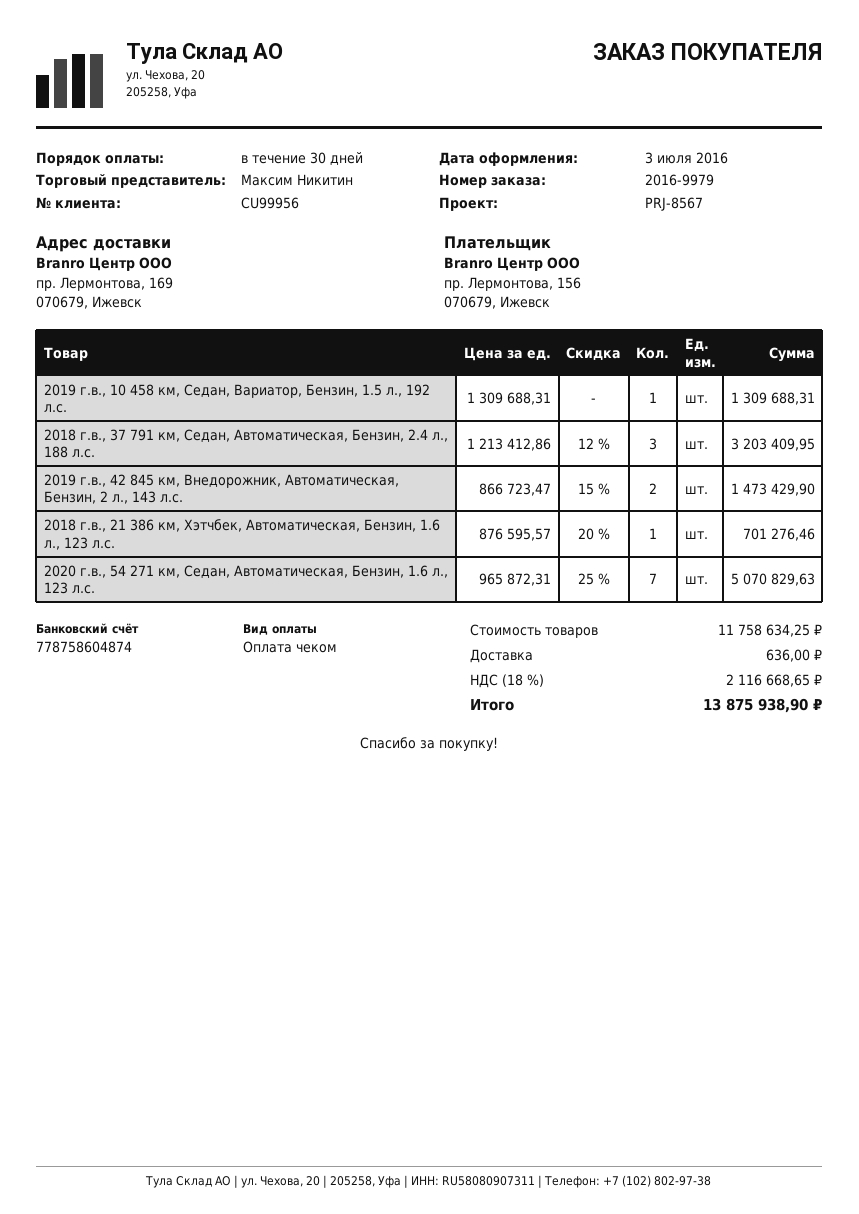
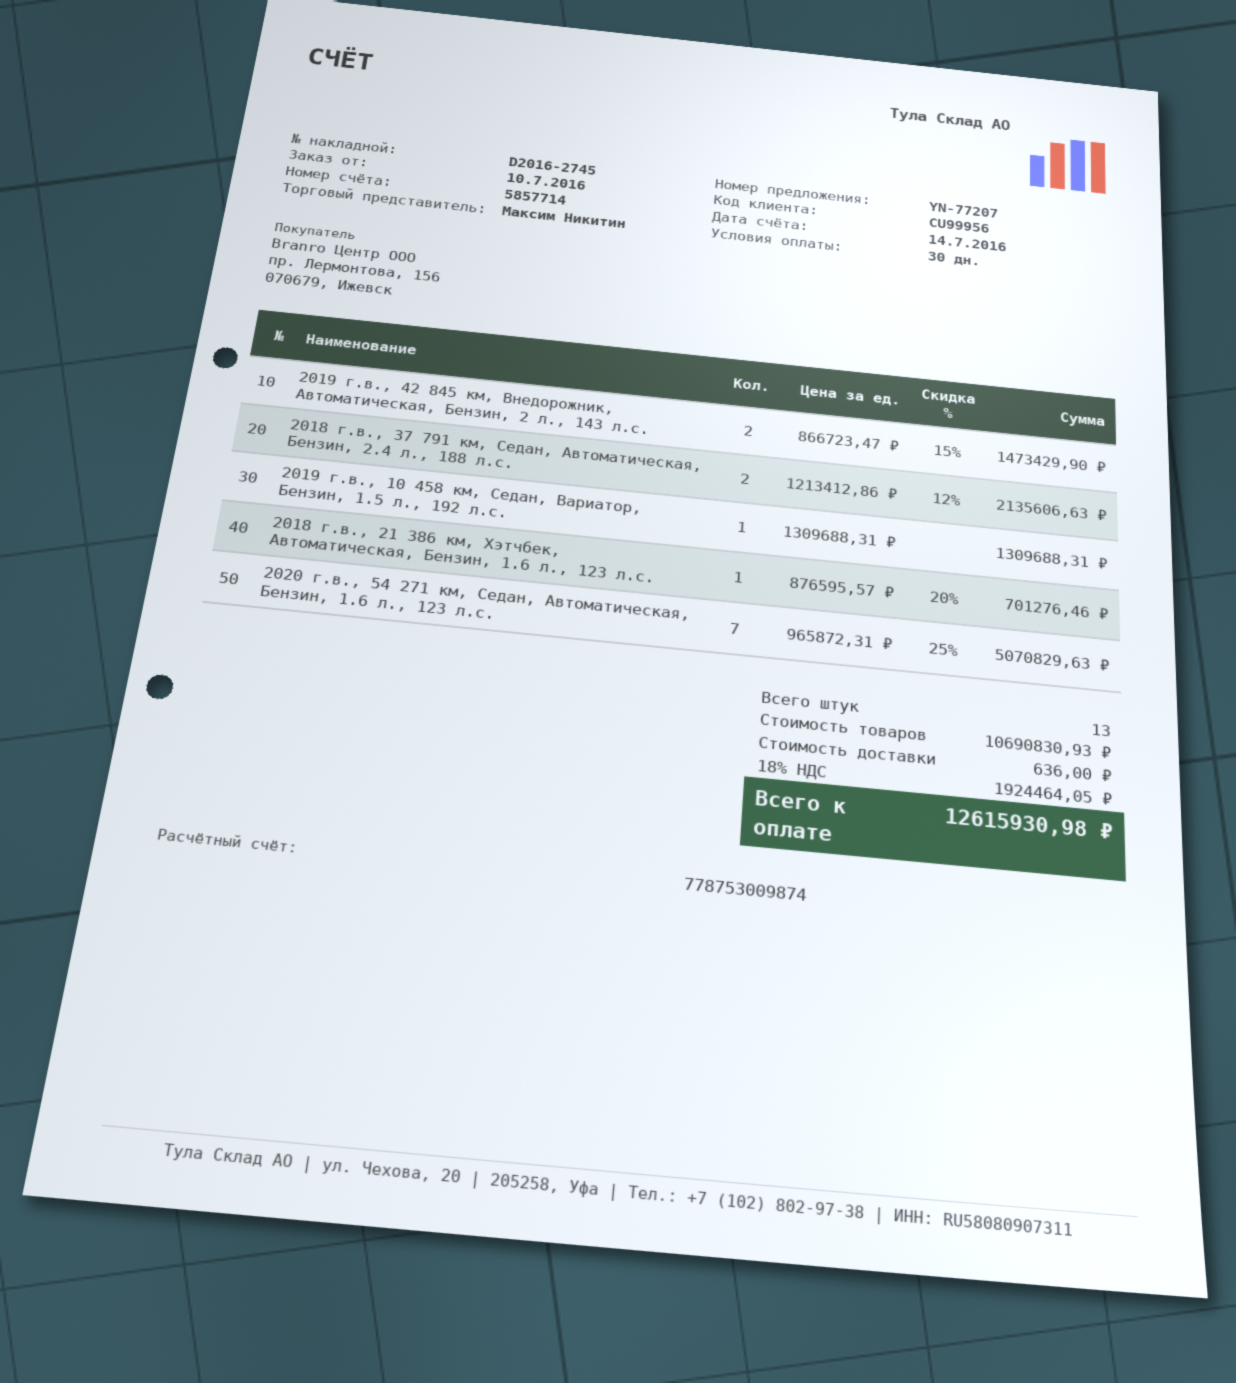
order date: 2016-07-03 -> 2016-07-10
bank account: 778758604874 -> 778753009874
2018 г.в., 37 791 км, Седан, Автоматическая, Бензин, 2.4 л., 188 л.с.: 3 x 1213412.86 - 12% = 3203409.95 -> 2 x 1213412.86 - 12% = 2135606.63
subtotal: 11758634.25 -> 10690830.93
tax: 18% = 2116668.65 -> 18% = 1924464.05
total: 13875938.90 -> 12615930.98

